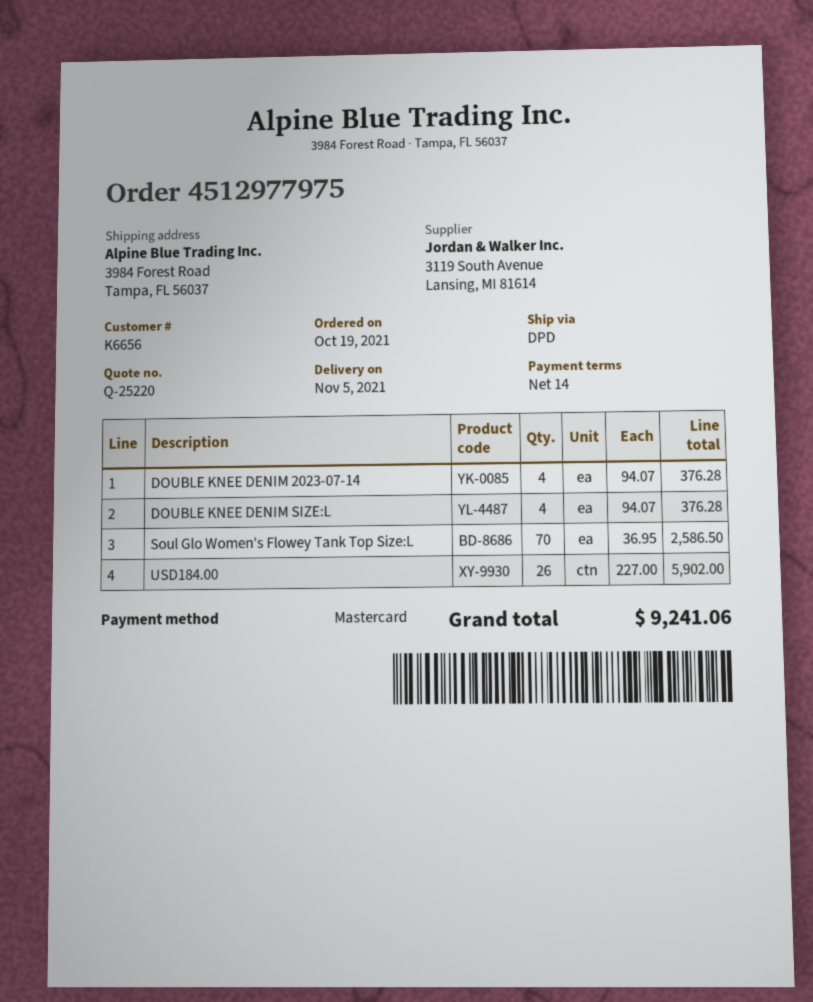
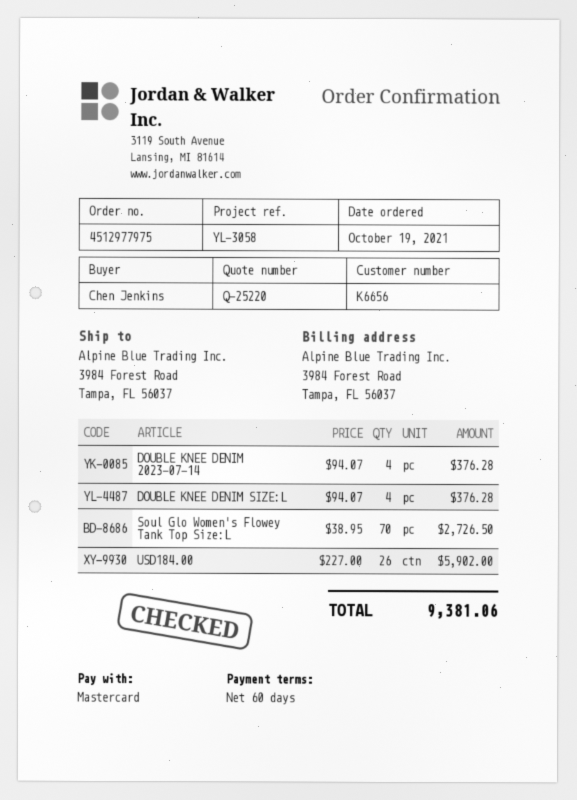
payment terms: 14 days -> 60 days
Soul Glo Women's Flowey Tank Top Size:L: 70 x 36.95 = 2586.50 -> 70 x 38.95 = 2726.50
total: 9241.06 -> 9381.06

